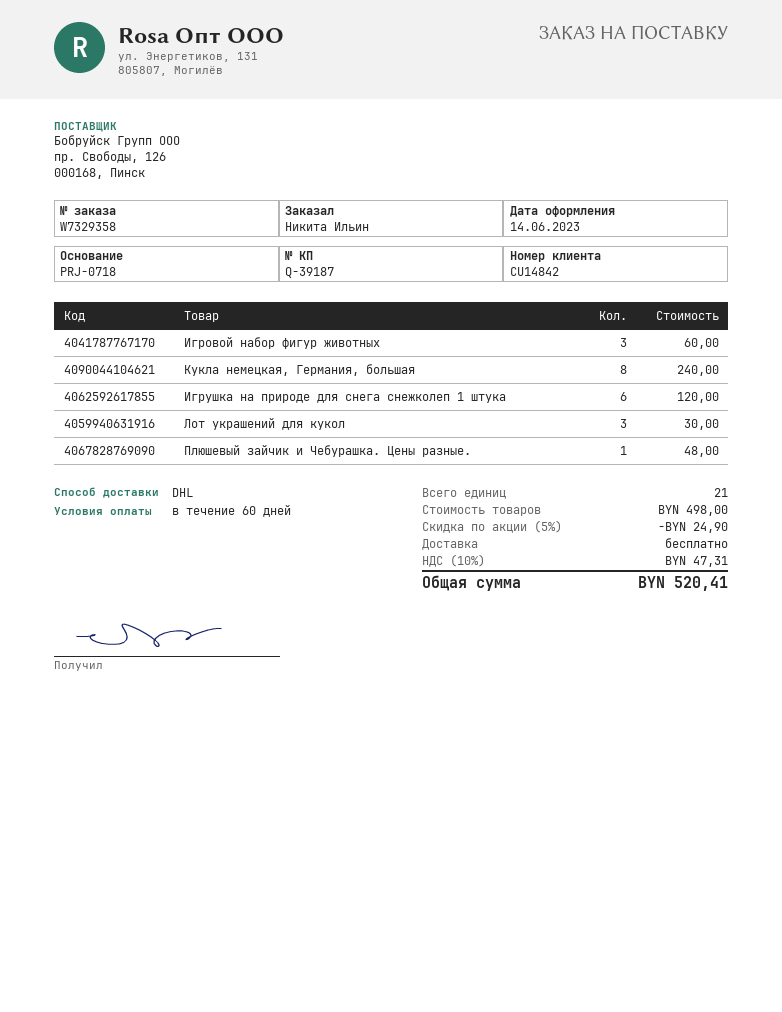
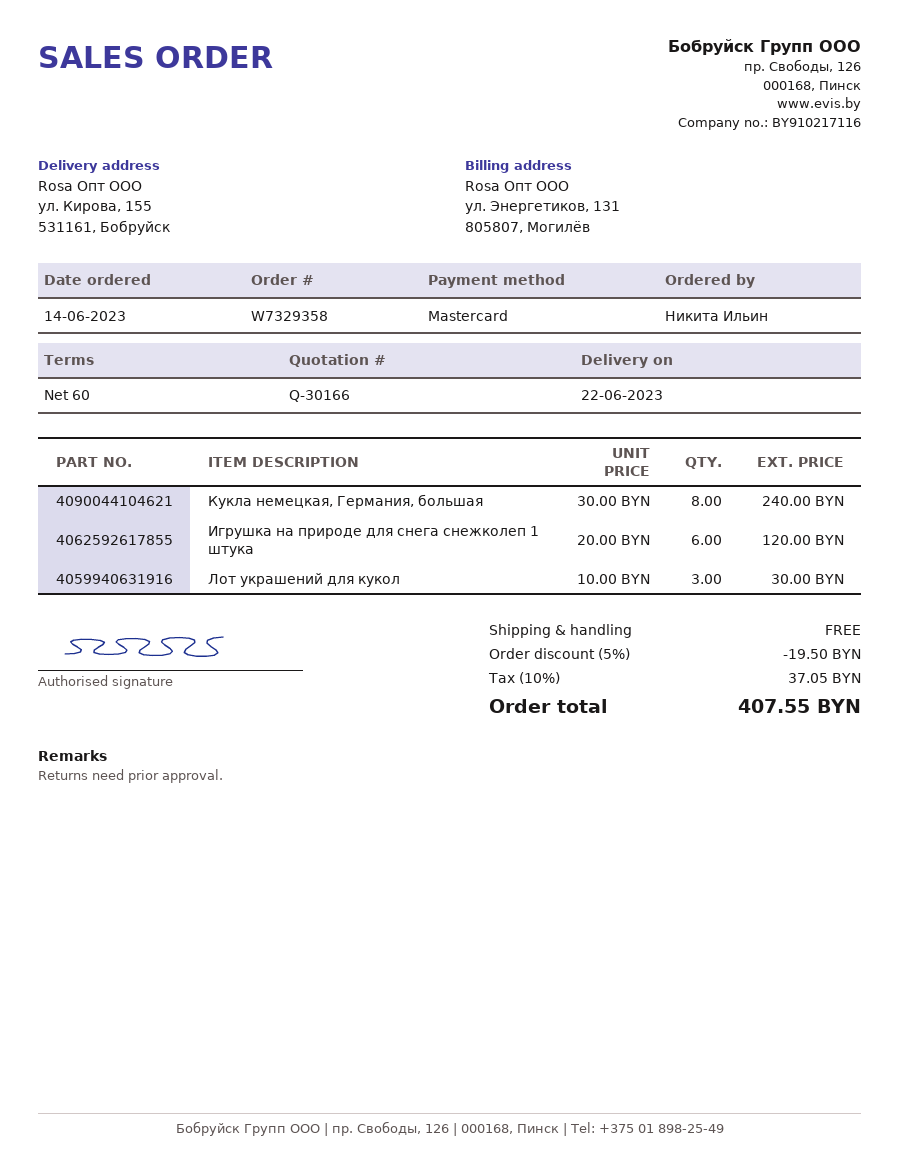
quote number: Q-39187 -> Q-30166
Игровой набор фигур животных: 3 for 60.00 -> none
Плюшевый зайчик и Чебурашка. Цены разные.: 1 for 48.00 -> none
discount: 5% = 24.90 -> 5% = 19.50
tax: 10% = 47.31 -> 10% = 37.05
total: 520.41 -> 407.55

